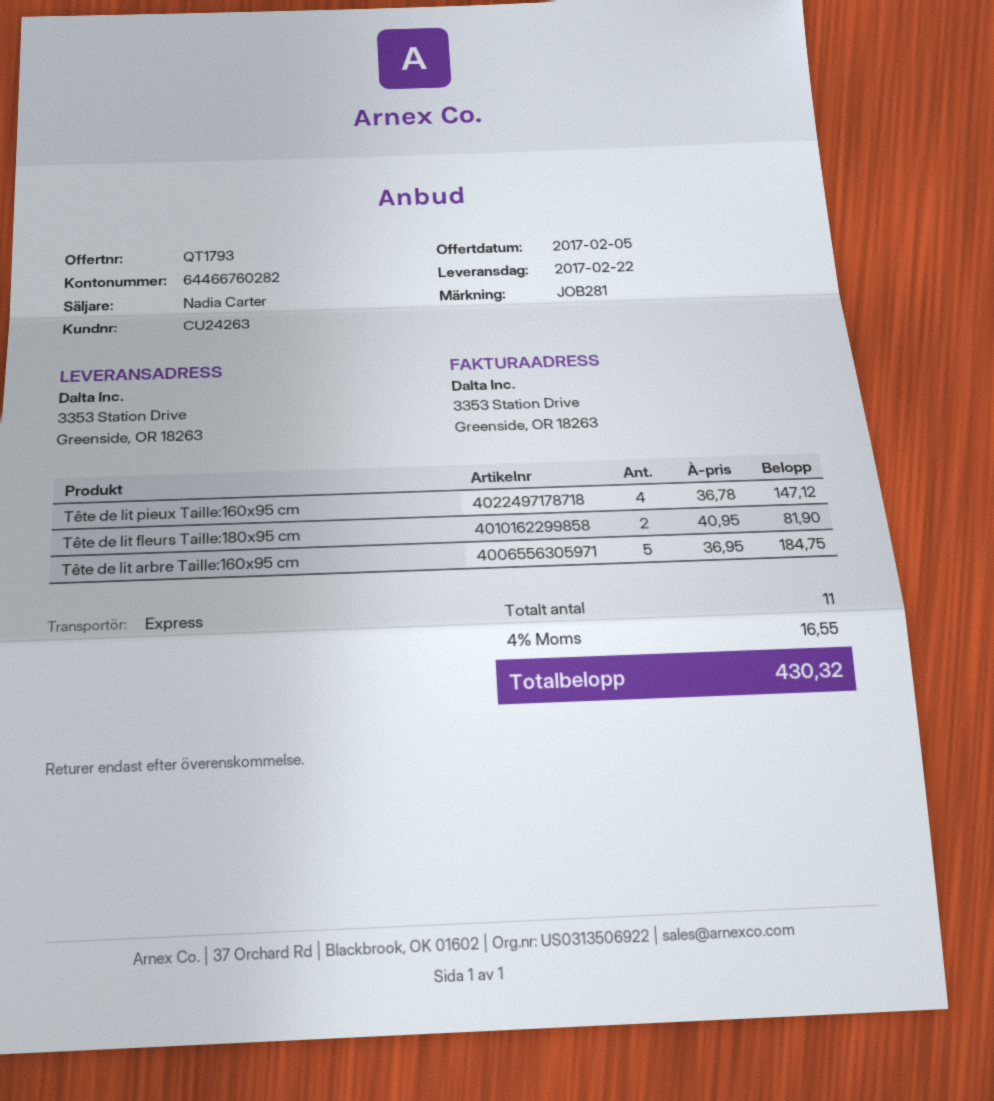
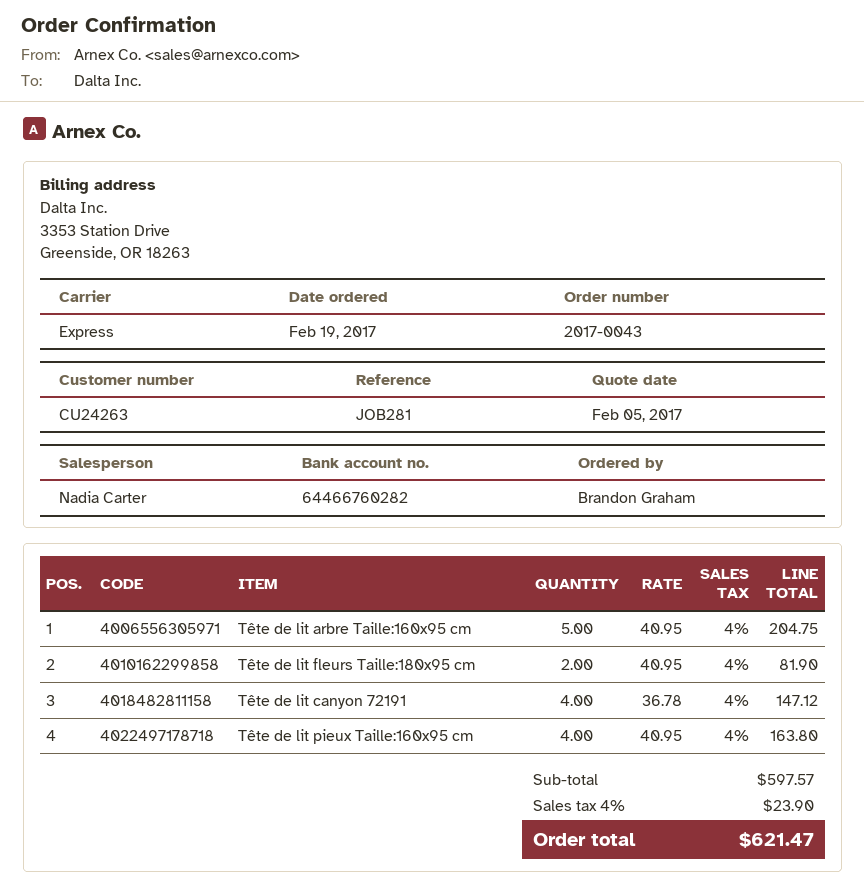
Tête de lit pieux Taille:160x95 cm: 4 x 36.78 = 147.12 -> 4 x 40.95 = 163.80
Tête de lit arbre Taille:160x95 cm: 5 x 36.95 = 184.75 -> 5 x 40.95 = 204.75
Tête de lit canyon 72191: none -> 4 x 36.78 = 147.12
tax: 4% = 16.55 -> 4% = 23.90
total: 430.32 -> 621.47

